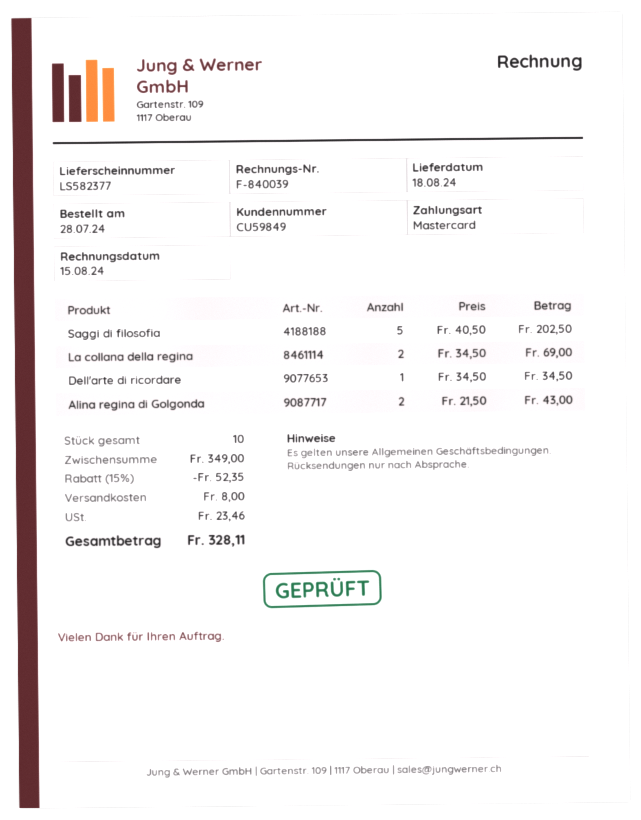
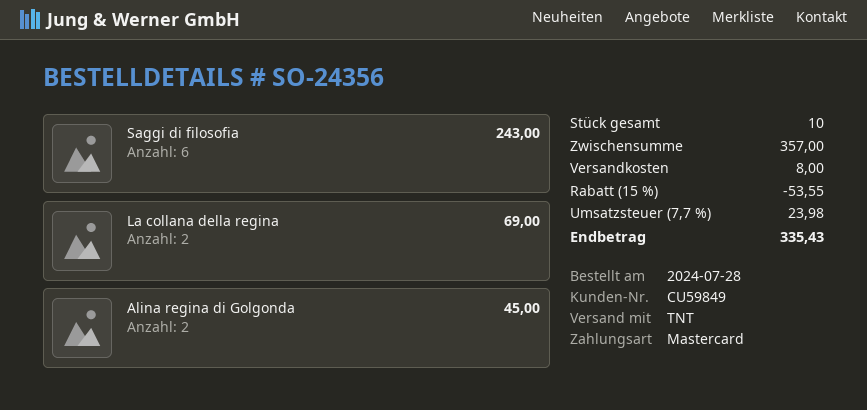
Saggi di filosofia: 5 for 202.50 -> 6 for 243.00
Dell'arte di ricordare: 1 for 34.50 -> none
Alina regina di Golgonda: 2 for 43.00 -> 2 for 45.00
subtotal: 349.00 -> 357.00
discount: 15% = 52.35 -> 15% = 53.55
tax: 23.46 -> 23.98
total: 328.11 -> 335.43

